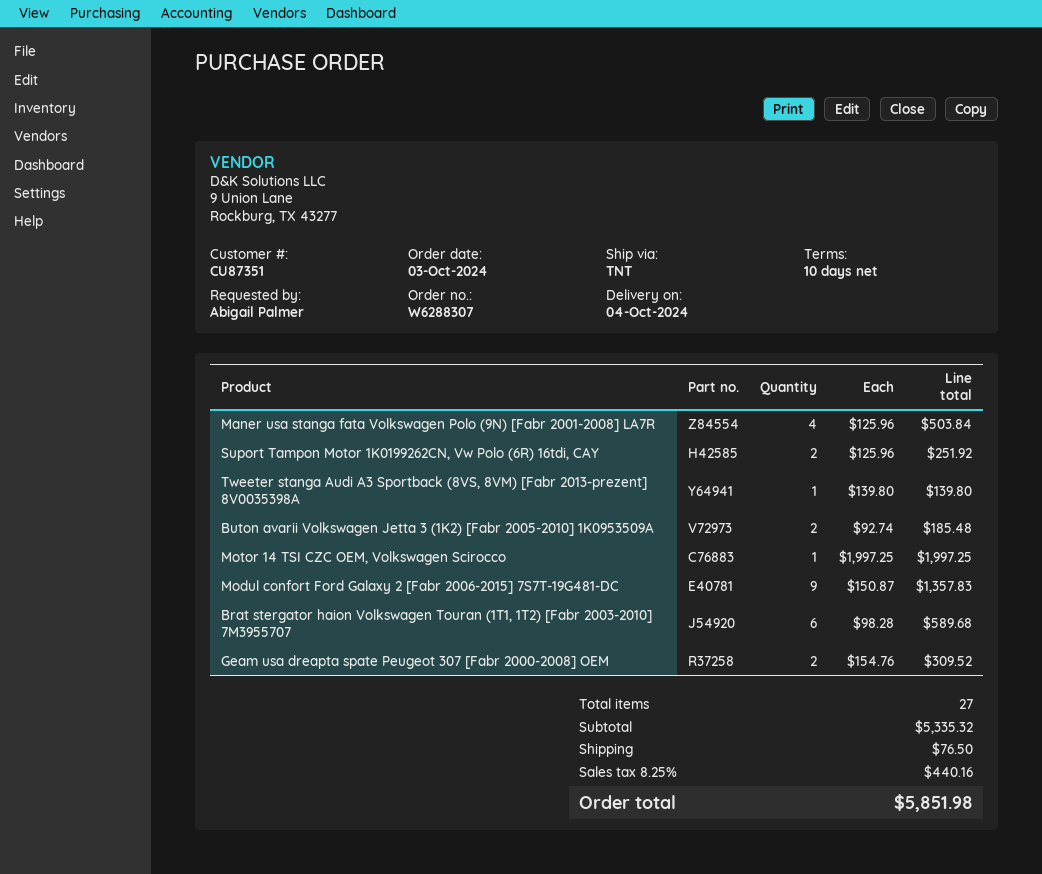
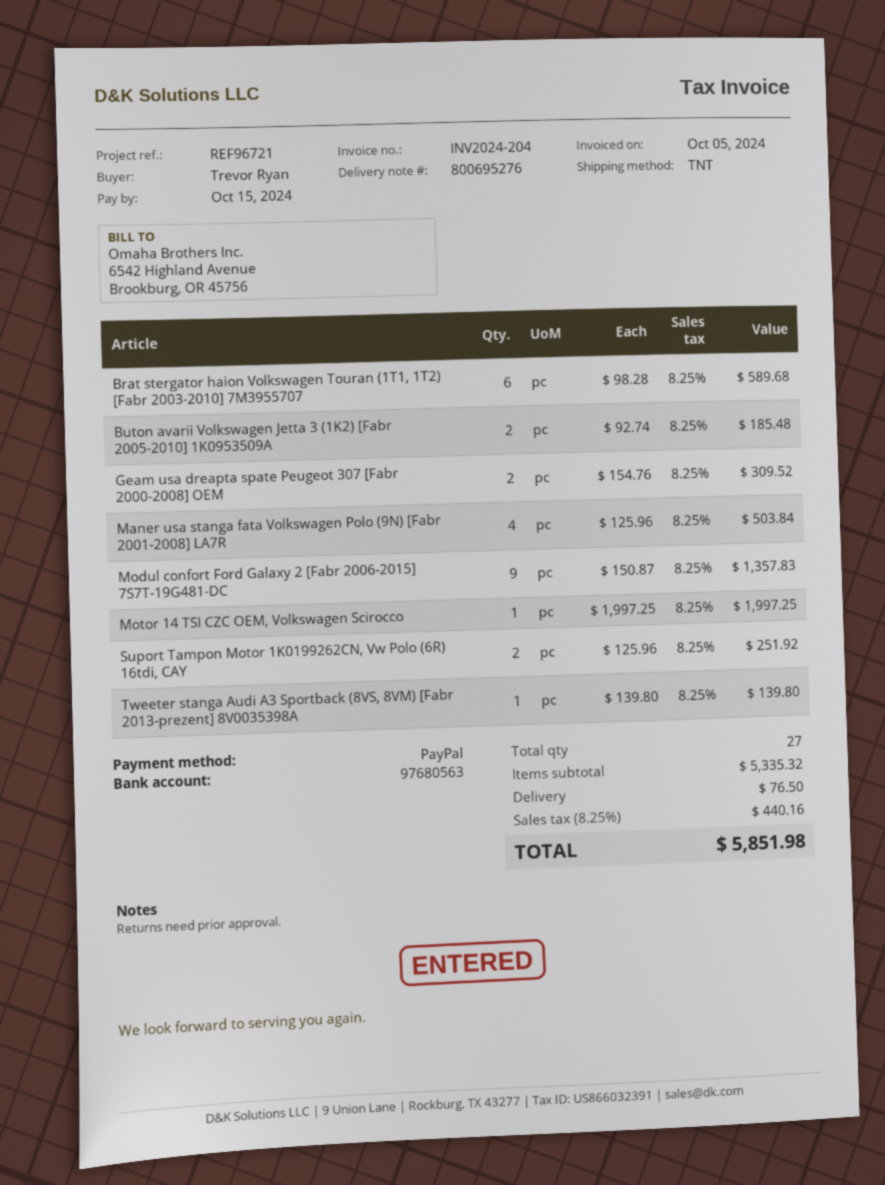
ordered by: Abigail Palmer -> Trevor Ryan

